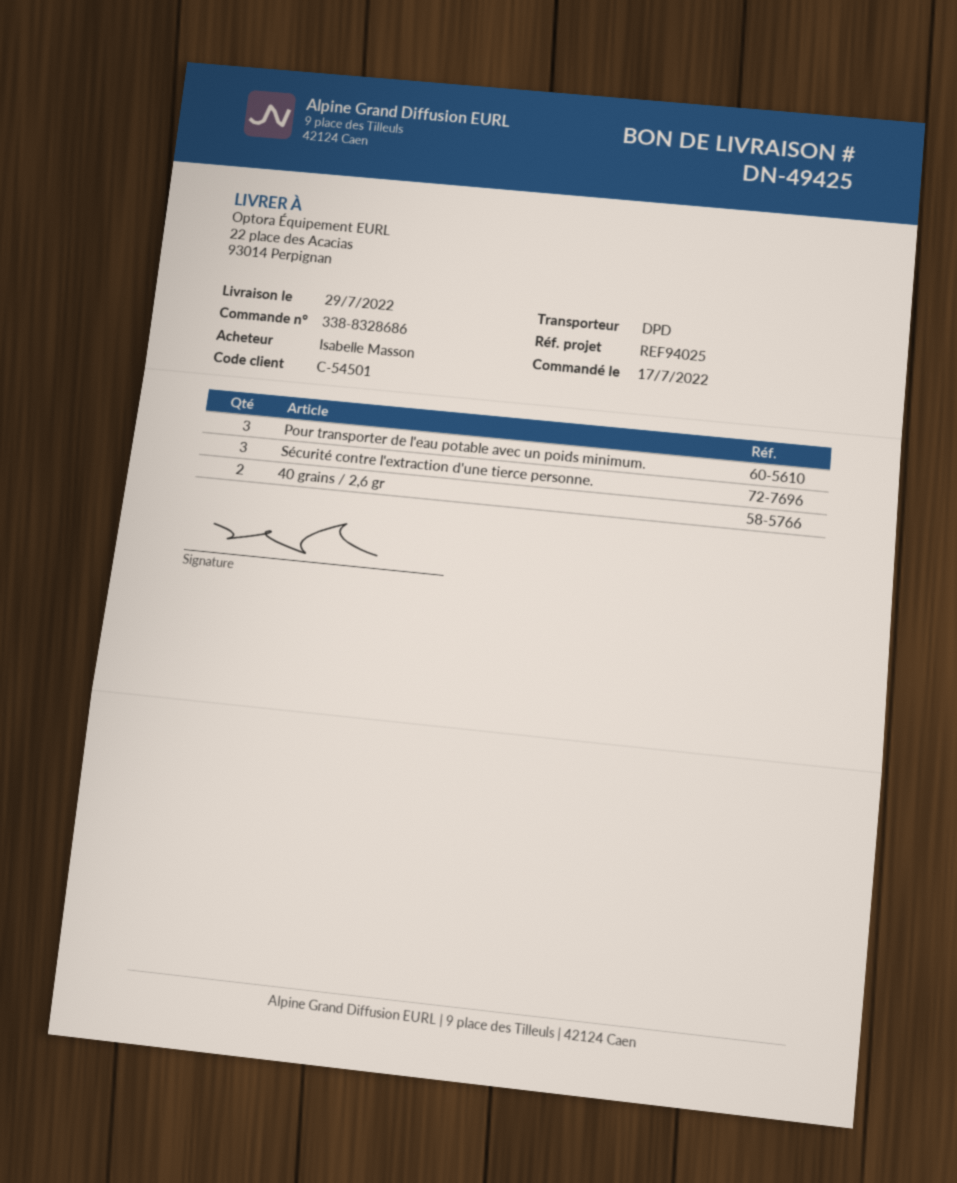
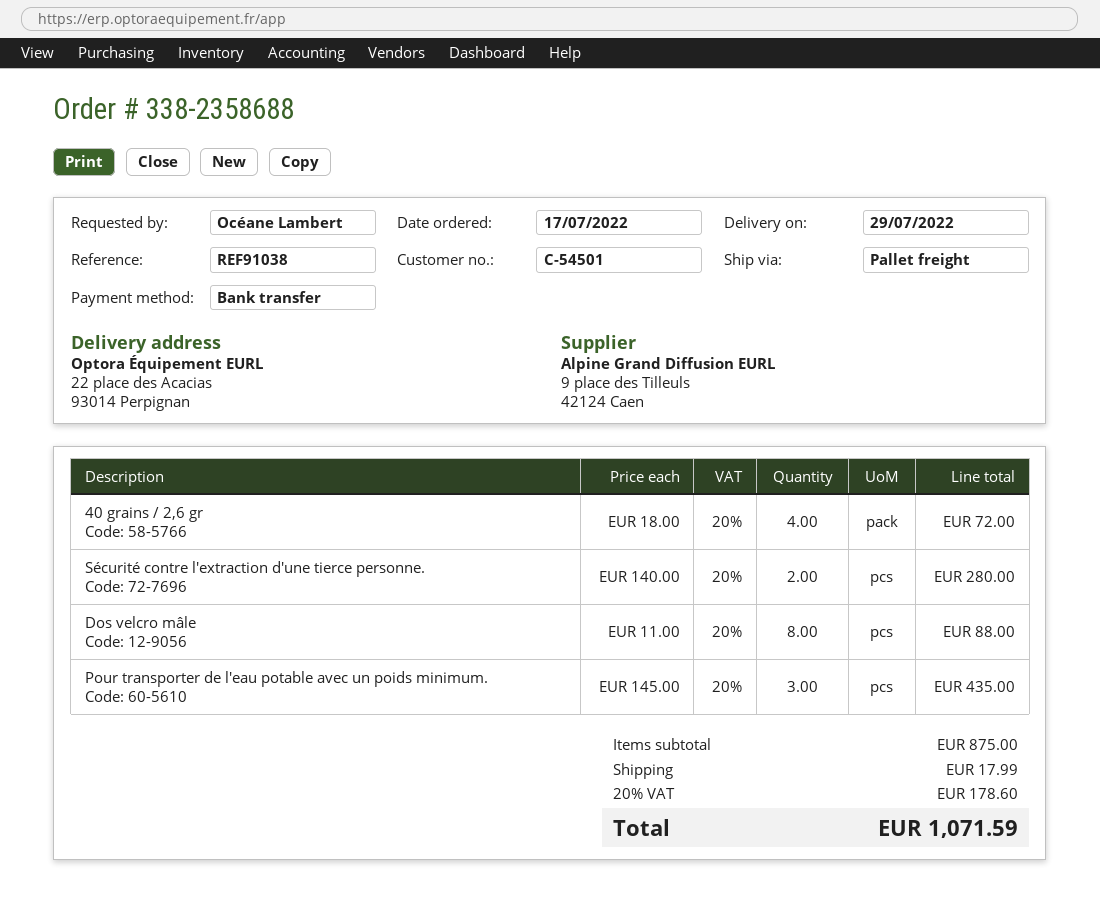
order number: 338-8328686 -> 338-2358688
reference: REF94025 -> REF91038
ordered by: Isabelle Masson -> Océane Lambert
shipping method: DPD -> pallet freight
Sécurité contre l'extraction d'une tierce personne.: 3 -> 2
40 grains / 2,6 gr: 2 -> 4
Dos velcro mâle: none -> 8

